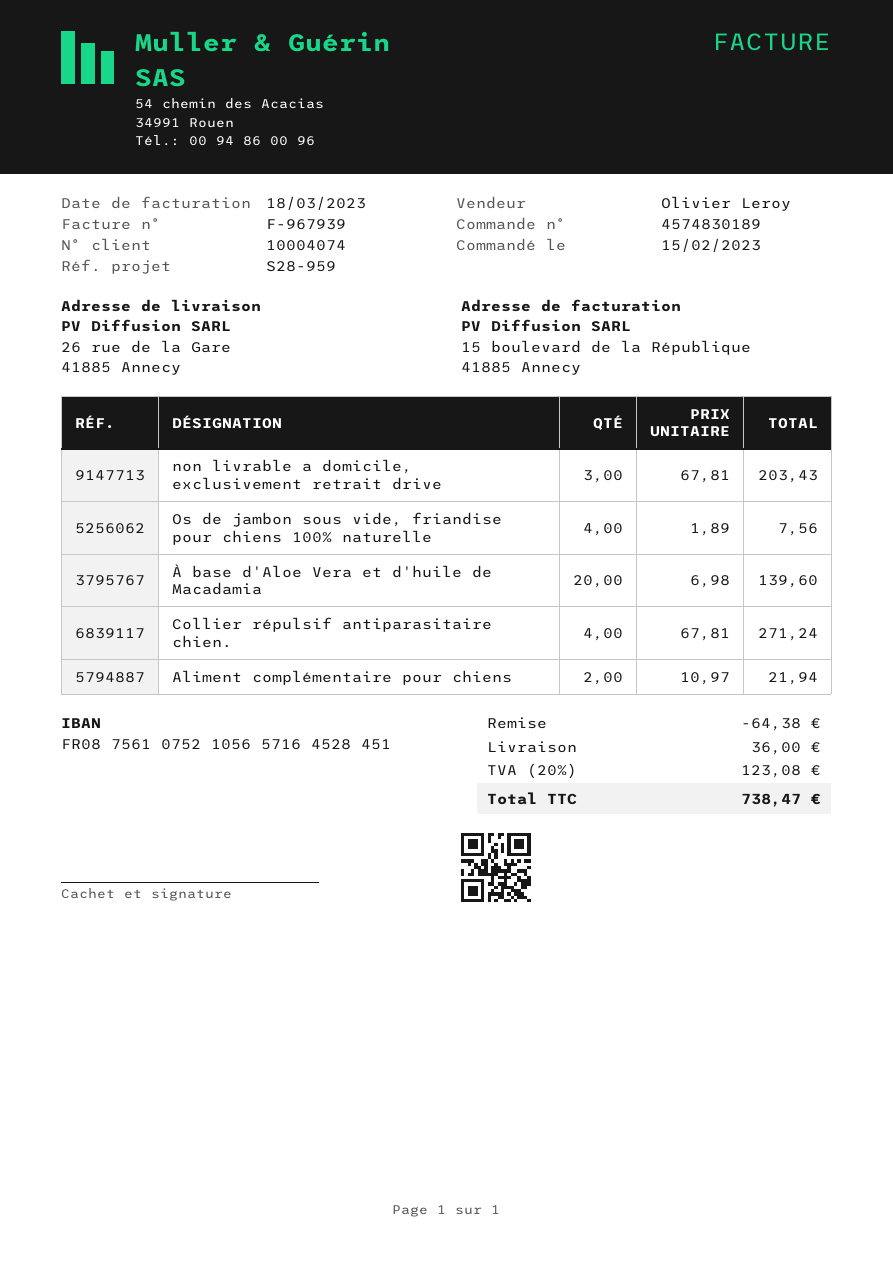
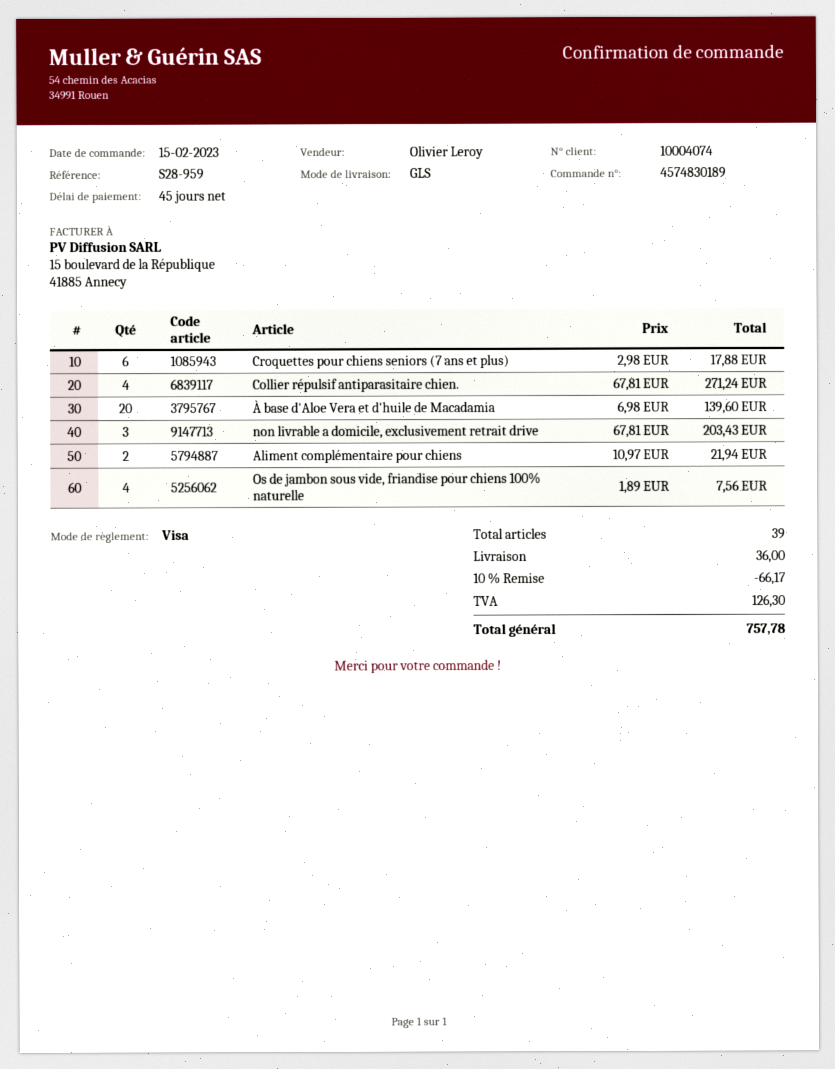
Croquettes pour chiens seniors (7 ans et plus): none -> 6 x 2.98 = 17.88
discount: 64.38 -> 66.17
tax: 123.08 -> 126.30
total: 738.47 -> 757.78

